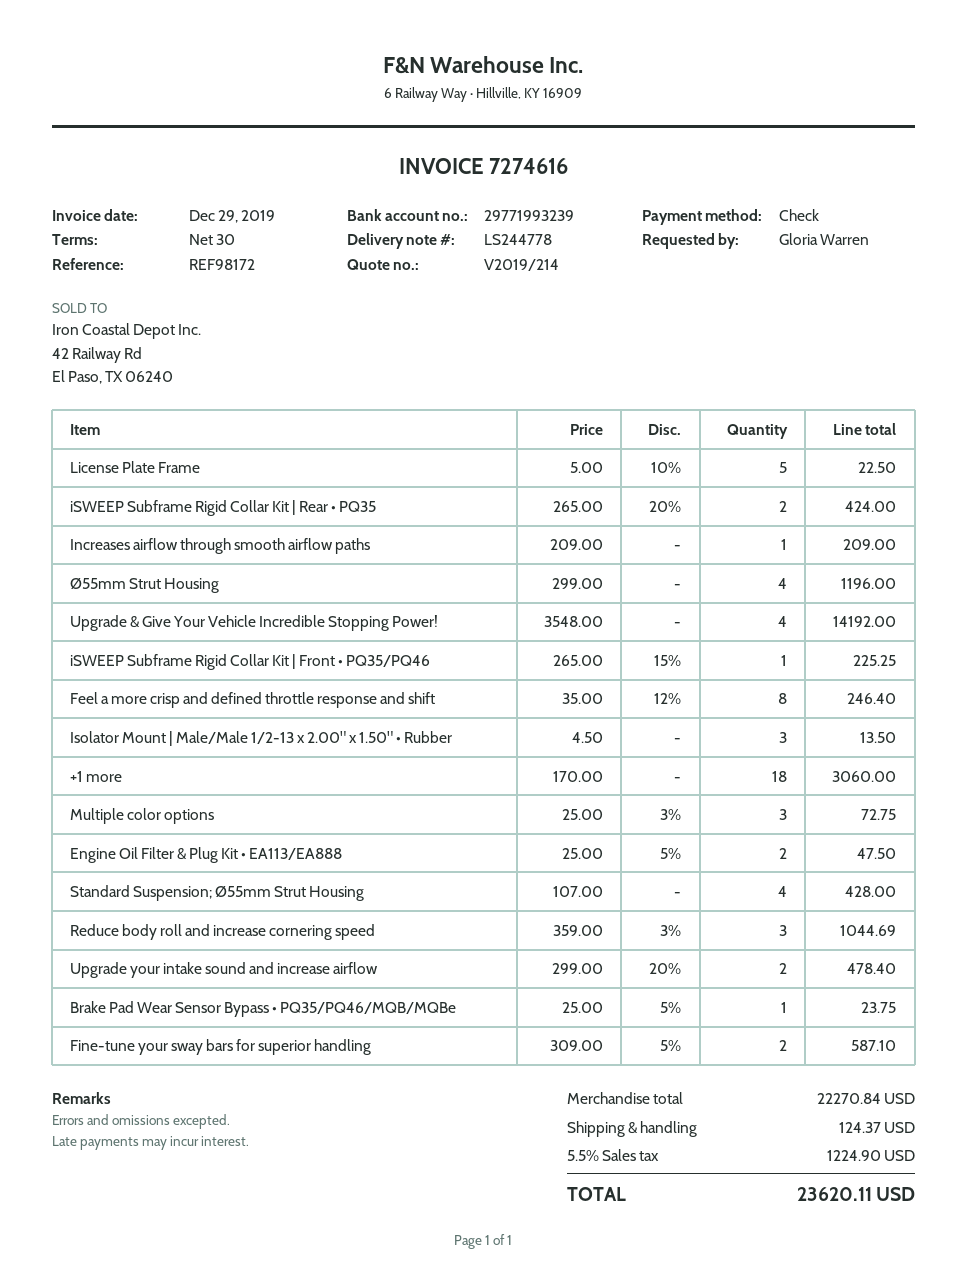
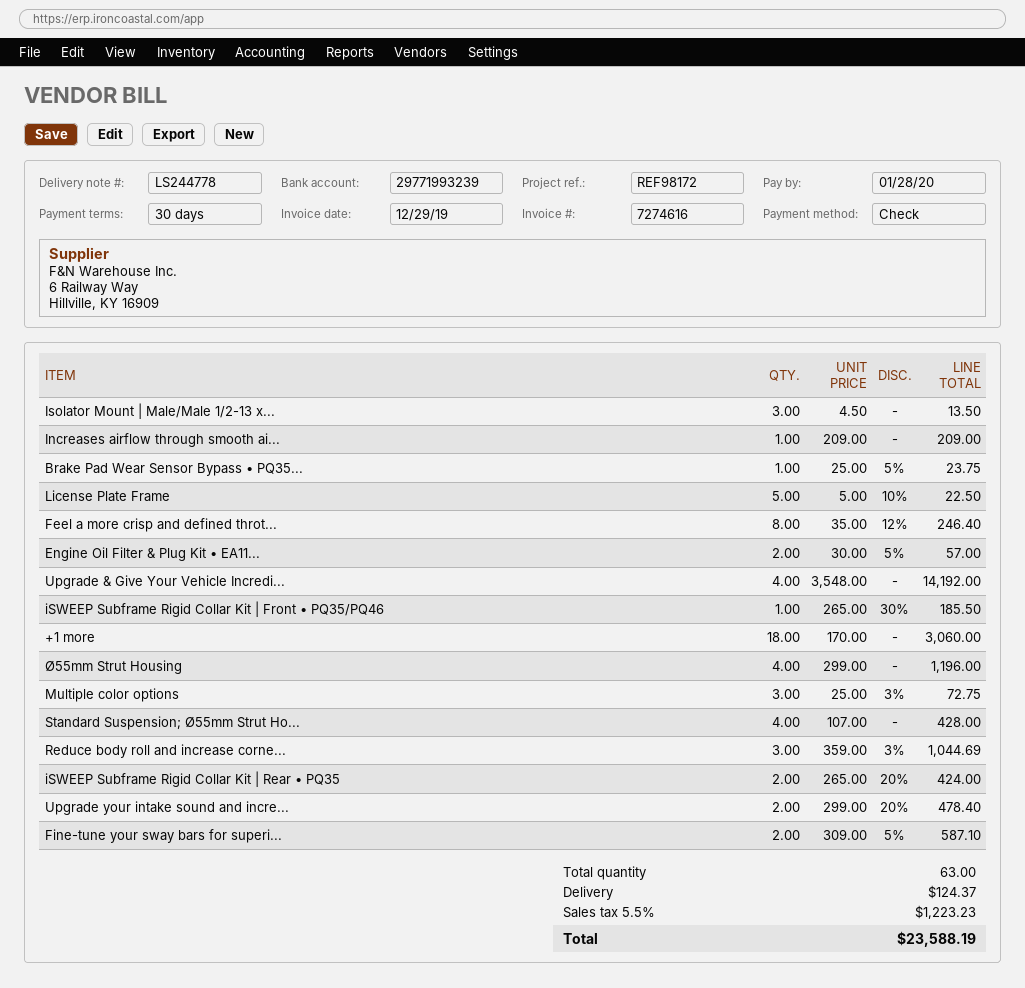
iSWEEP Subframe Rigid Collar Kit | Front • PQ35/PQ46: 1 x 265.00 - 15% = 225.25 -> 1 x 265.00 - 30% = 185.50
Engine Oil Filter & Plug Kit • EA113/EA888: 2 x 25.00 - 5% = 47.50 -> 2 x 30.00 - 5% = 57.00
tax: 5.5% = 1224.90 -> 5.5% = 1223.23
total: 23620.11 -> 23588.19

